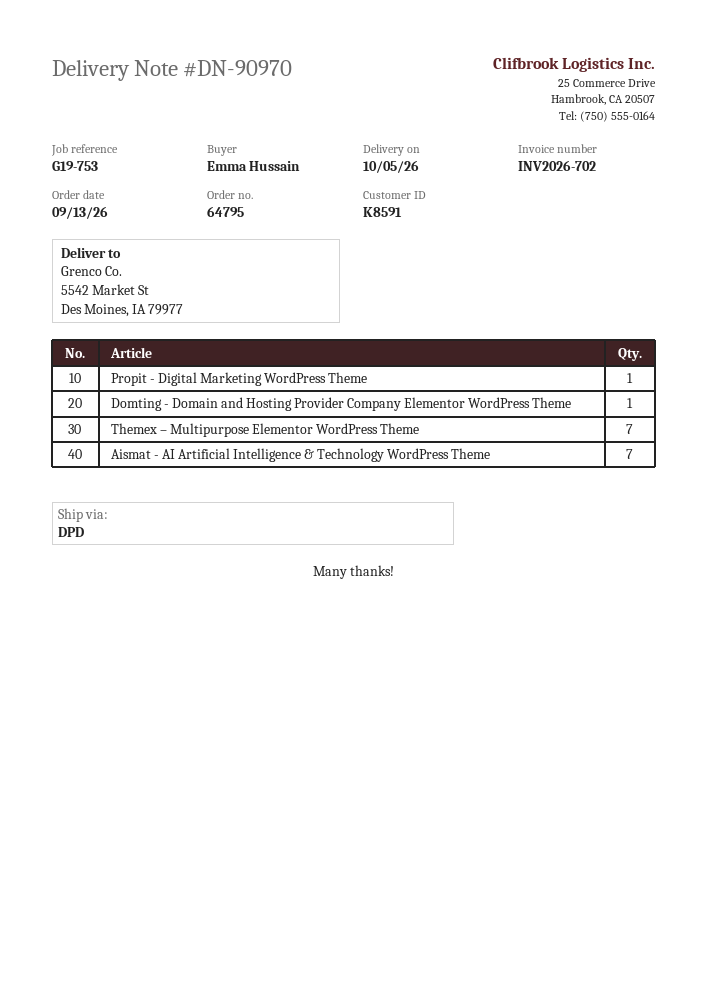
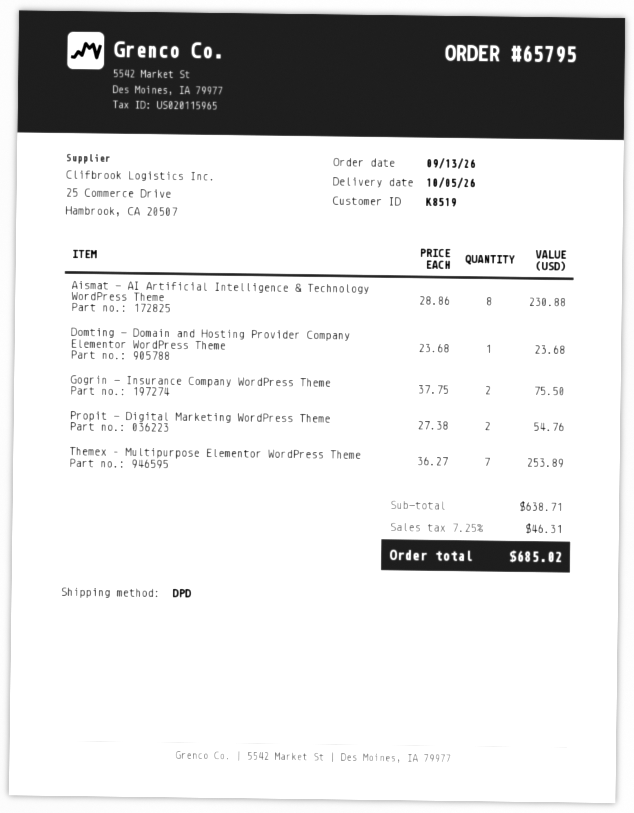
order number: 64795 -> 65795
customer number: K8591 -> K8519
Propit - Digital Marketing WordPress Theme: 1 -> 2
Aismat - AI Artificial Intelligence & Technology WordPress Theme: 7 -> 8
Gogrin - Insurance Company WordPress Theme: none -> 2

